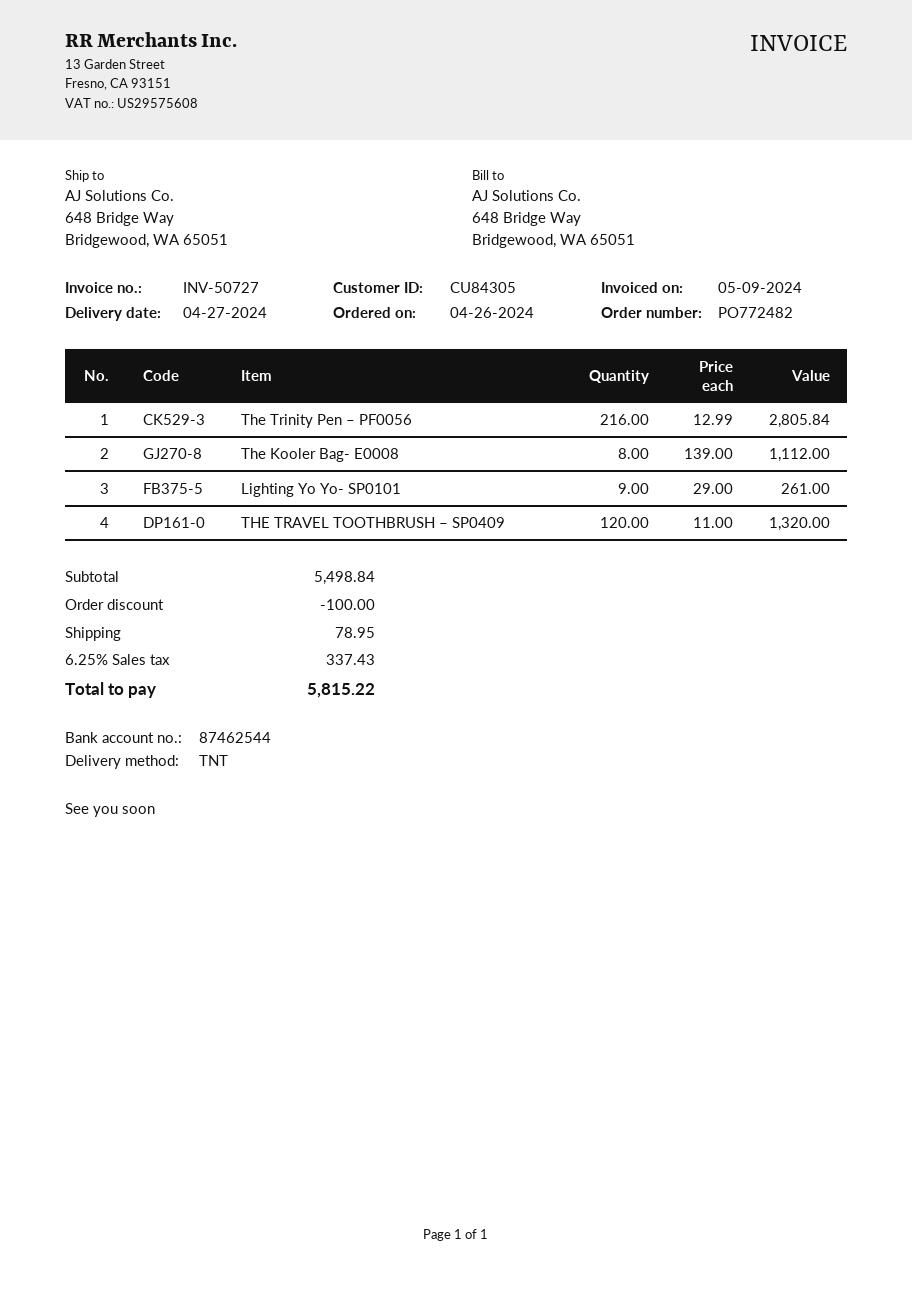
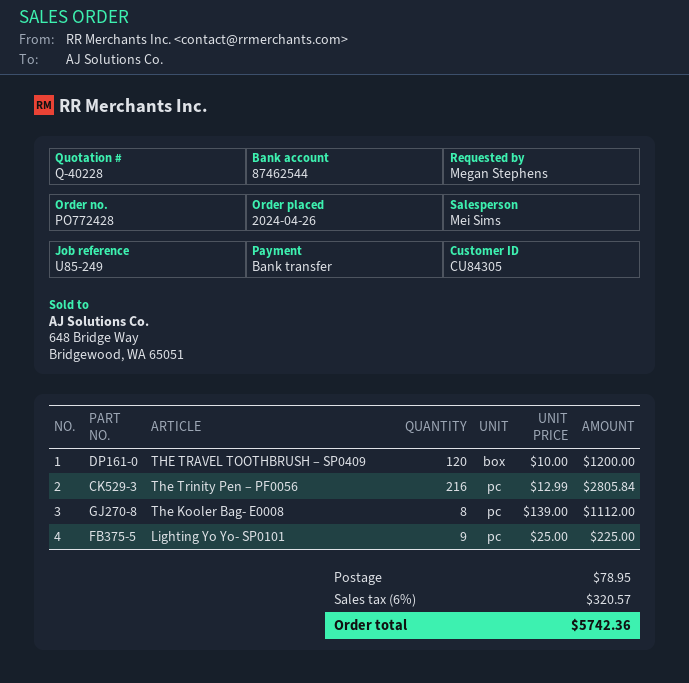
order number: PO772482 -> PO772428
Lighting Yo Yo- SP0101: 9 x 29.00 = 261.00 -> 9 x 25.00 = 225.00
THE TRAVEL TOOTHBRUSH – SP0409: 120 x 11.00 = 1320.00 -> 120 x 10.00 = 1200.00
discount: 100.00 -> none
tax: 6.25% = 337.43 -> 6% = 320.57
total: 5815.22 -> 5742.36

